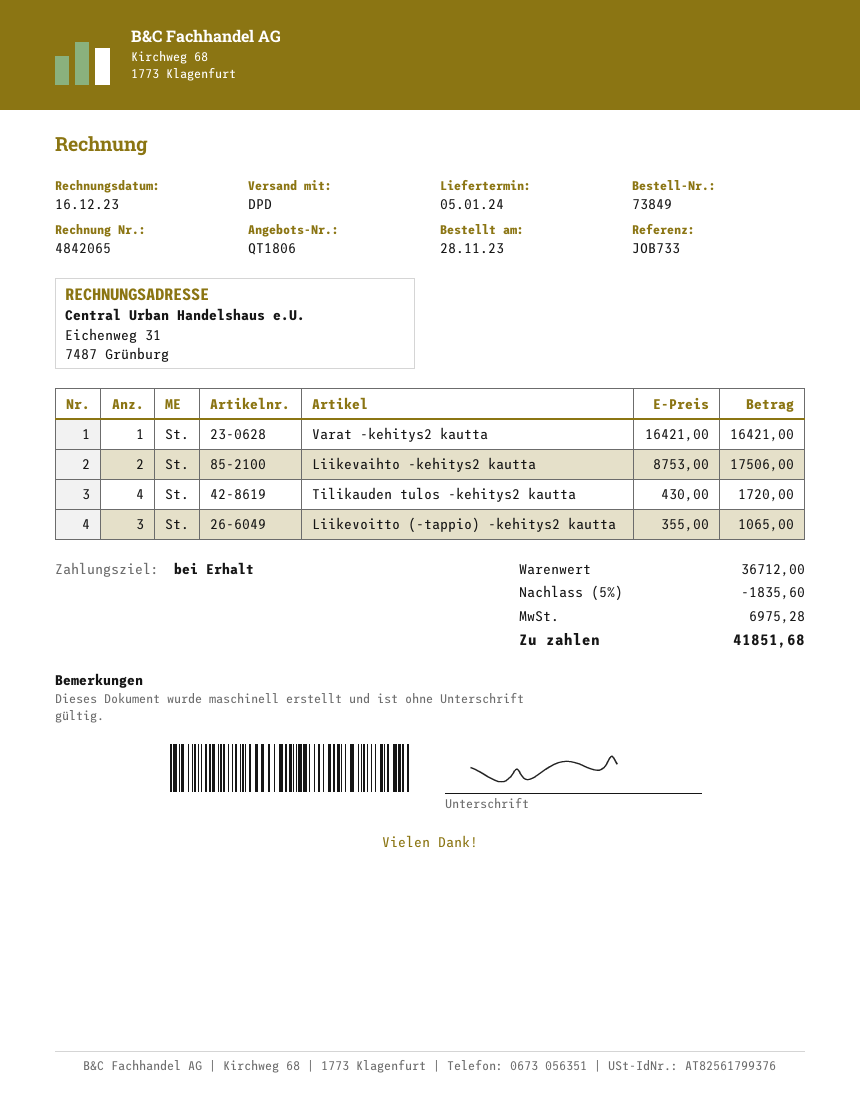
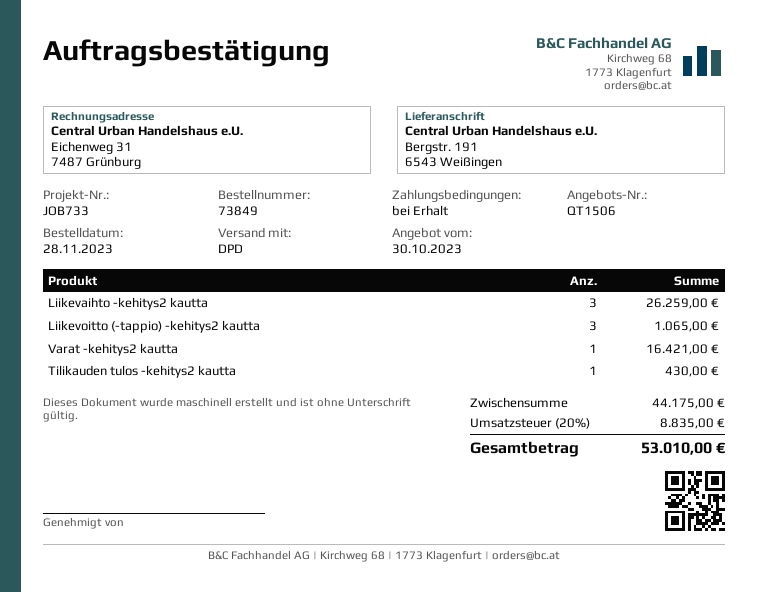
quote number: QT1806 -> QT1506
Liikevaihto -kehitys2 kautta: 2 for 17506.00 -> 3 for 26259.00
Tilikauden tulos -kehitys2 kautta: 4 for 1720.00 -> 1 for 430.00
subtotal: 36712.00 -> 44175.00
discount: 5% = 1835.60 -> none
tax: 6975.28 -> 8835.00
total: 41851.68 -> 53010.00

